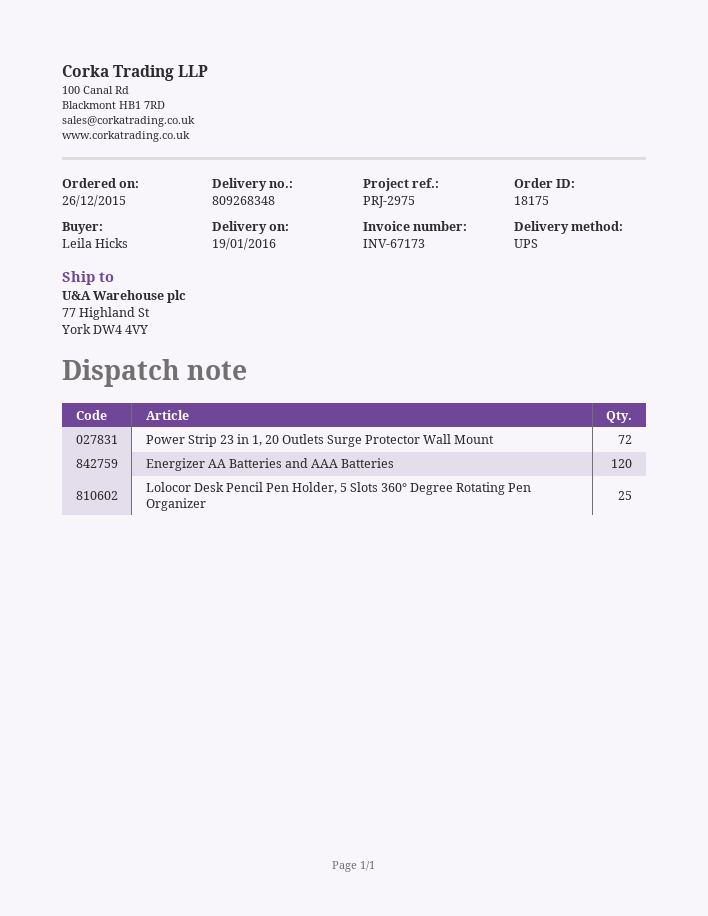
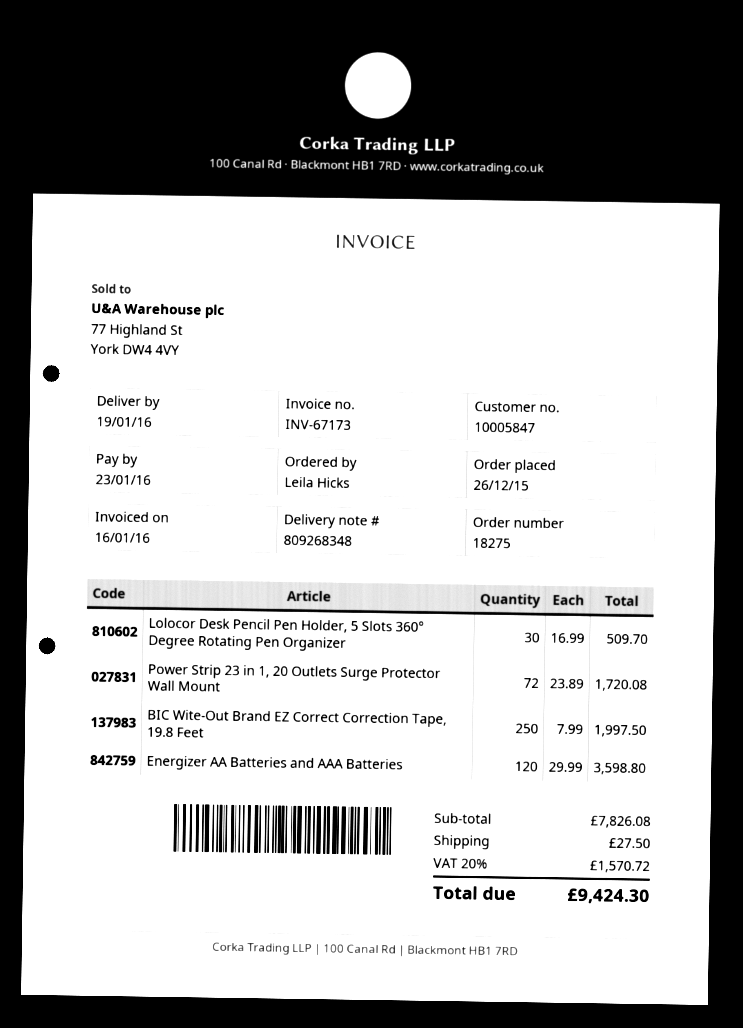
order number: 18175 -> 18275
Lolocor Desk Pencil Pen Holder, 5 Slots 360° Degree Rotating Pen Organizer: 25 -> 30
BIC Wite-Out Brand EZ Correct Correction Tape, 19.8 Feet: none -> 250

